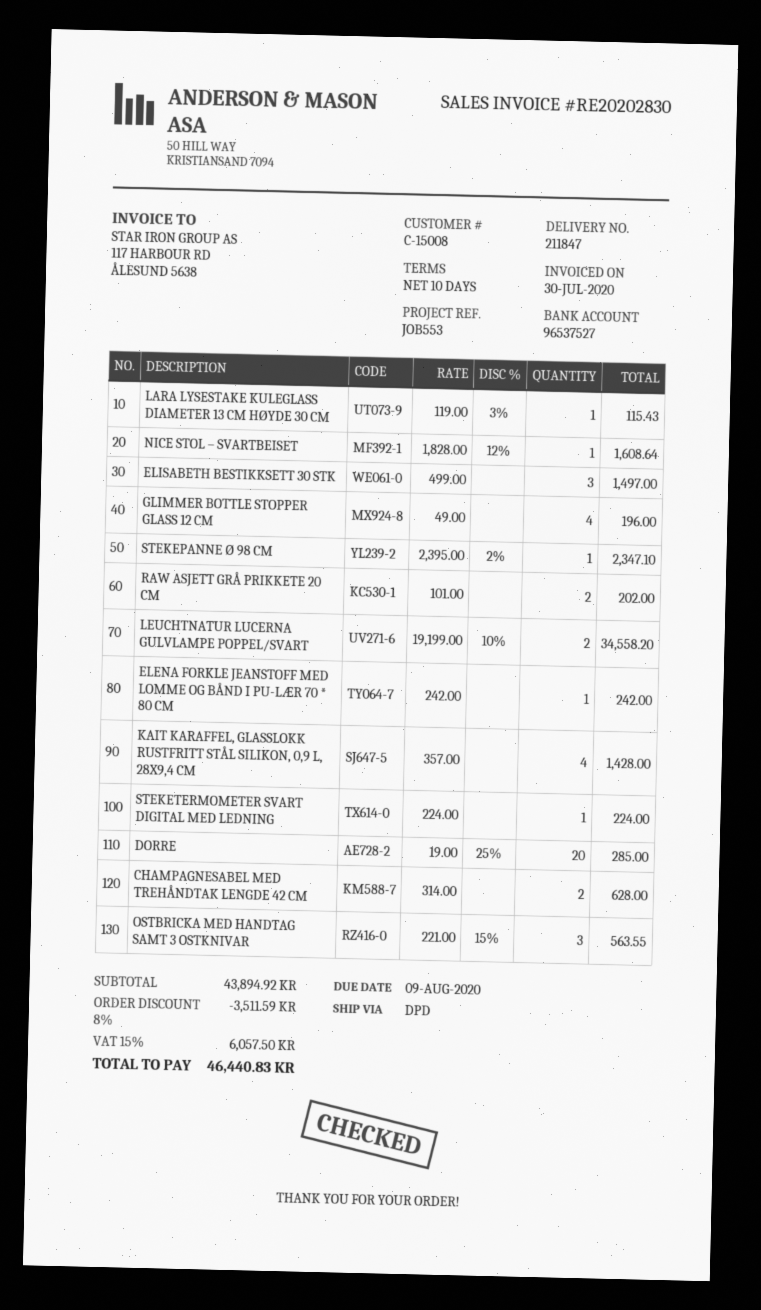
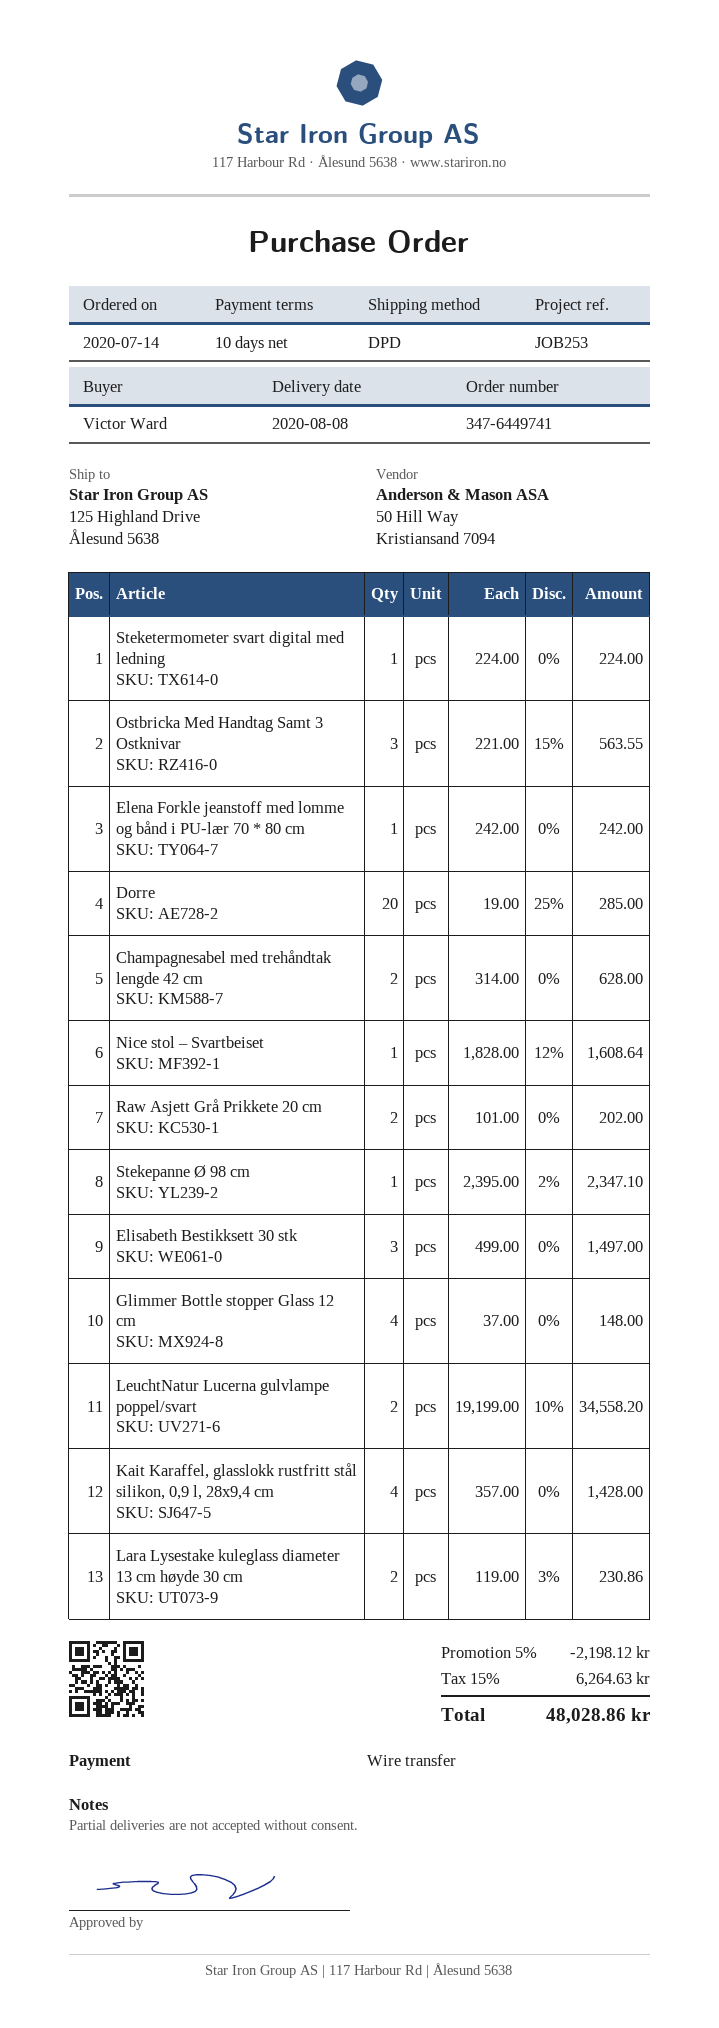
reference: JOB553 -> JOB253
LARA LYSESTAKE KULEGLASS DIAMETER 13 CM HØYDE 30 CM: 1 x 119.00 - 3% = 115.43 -> 2 x 119.00 - 3% = 230.86
GLIMMER BOTTLE STOPPER GLASS 12 CM: 4 x 49.00 = 196.00 -> 4 x 37.00 = 148.00
discount: 8% = 3511.59 -> 5% = 2198.12
tax: 15% = 6057.50 -> 15% = 6264.63
total: 46440.83 -> 48028.86

